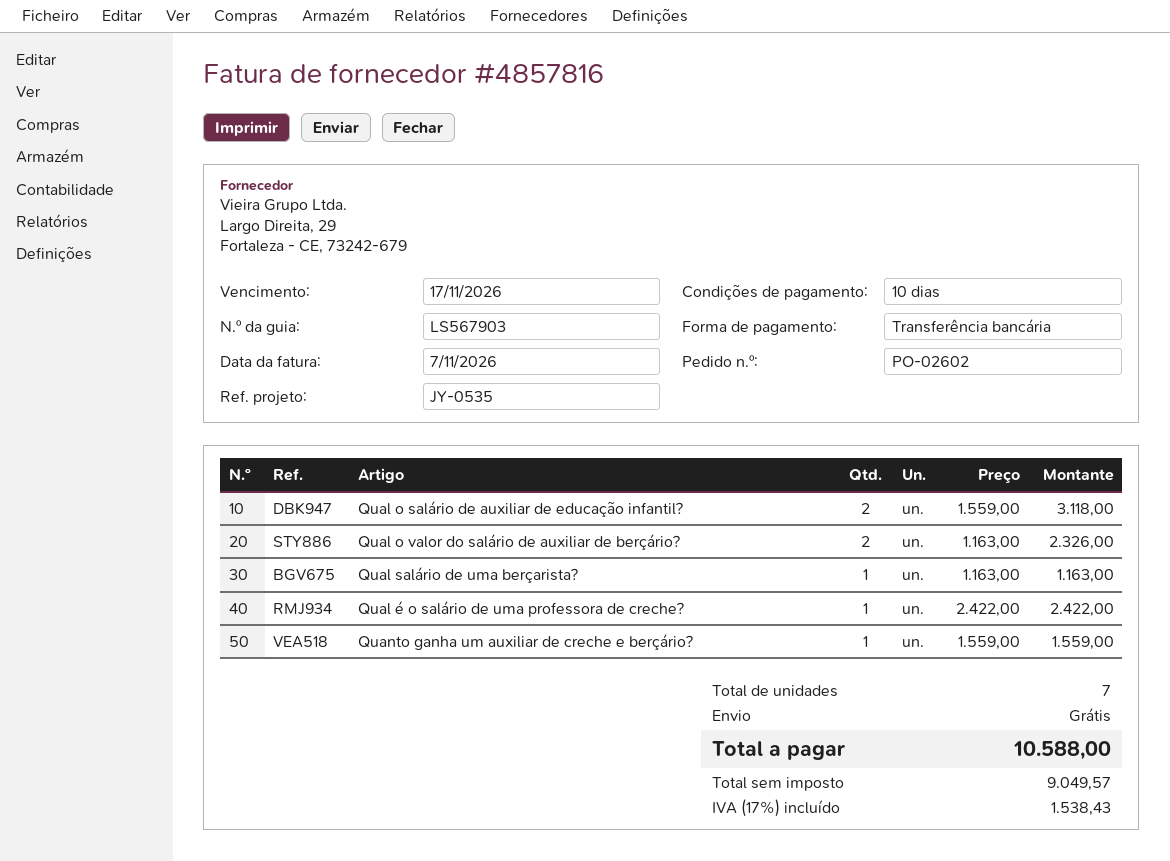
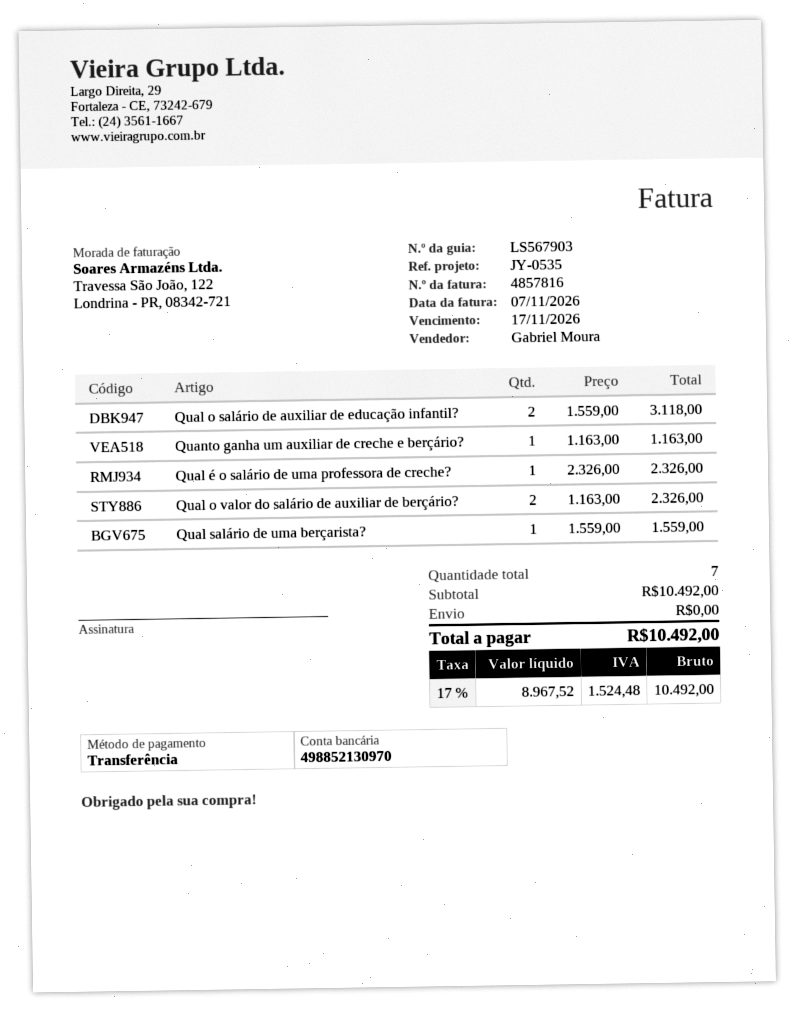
Qual salário de uma berçarista?: 1 x 1163.00 = 1163.00 -> 1 x 1559.00 = 1559.00
Qual é o salário de uma professora de creche?: 1 x 2422.00 = 2422.00 -> 1 x 2326.00 = 2326.00
Quanto ganha um auxiliar de creche e berçário?: 1 x 1559.00 = 1559.00 -> 1 x 1163.00 = 1163.00
net: 9049.57 -> 8967.52
tax: 17% = 1538.43 -> 17% = 1524.48
total: 10588.00 -> 10492.00

